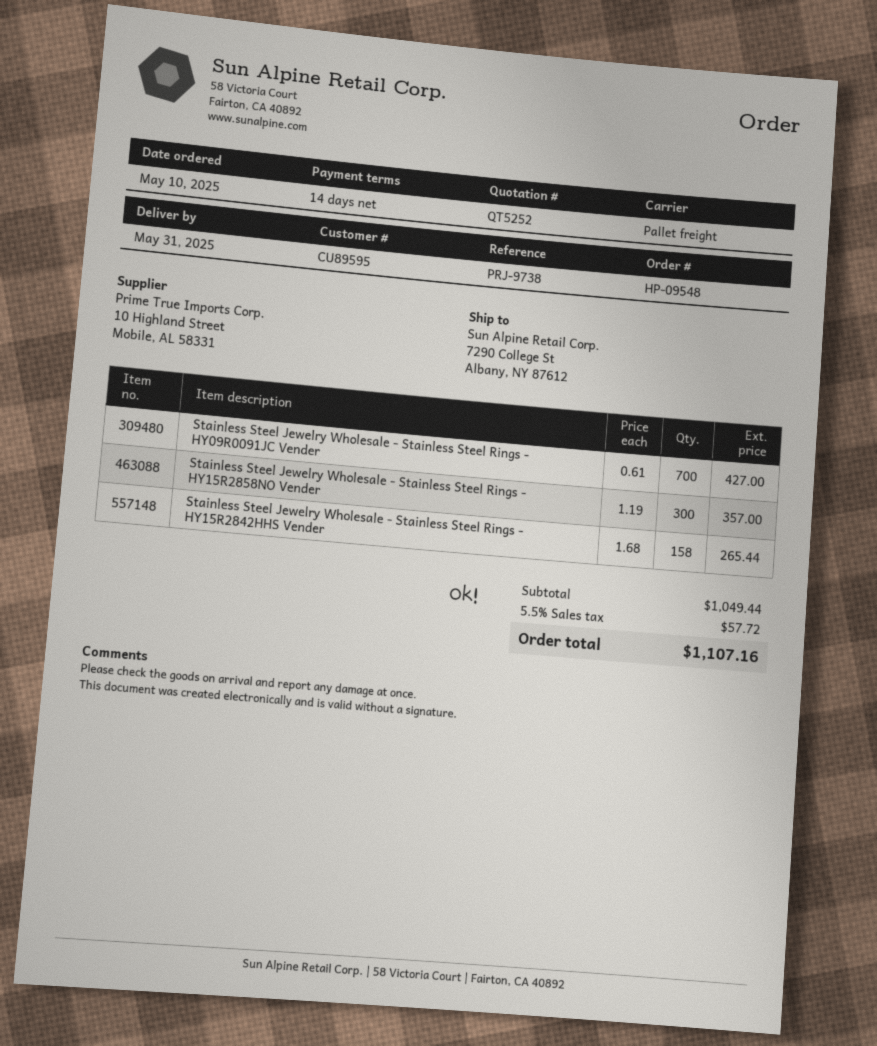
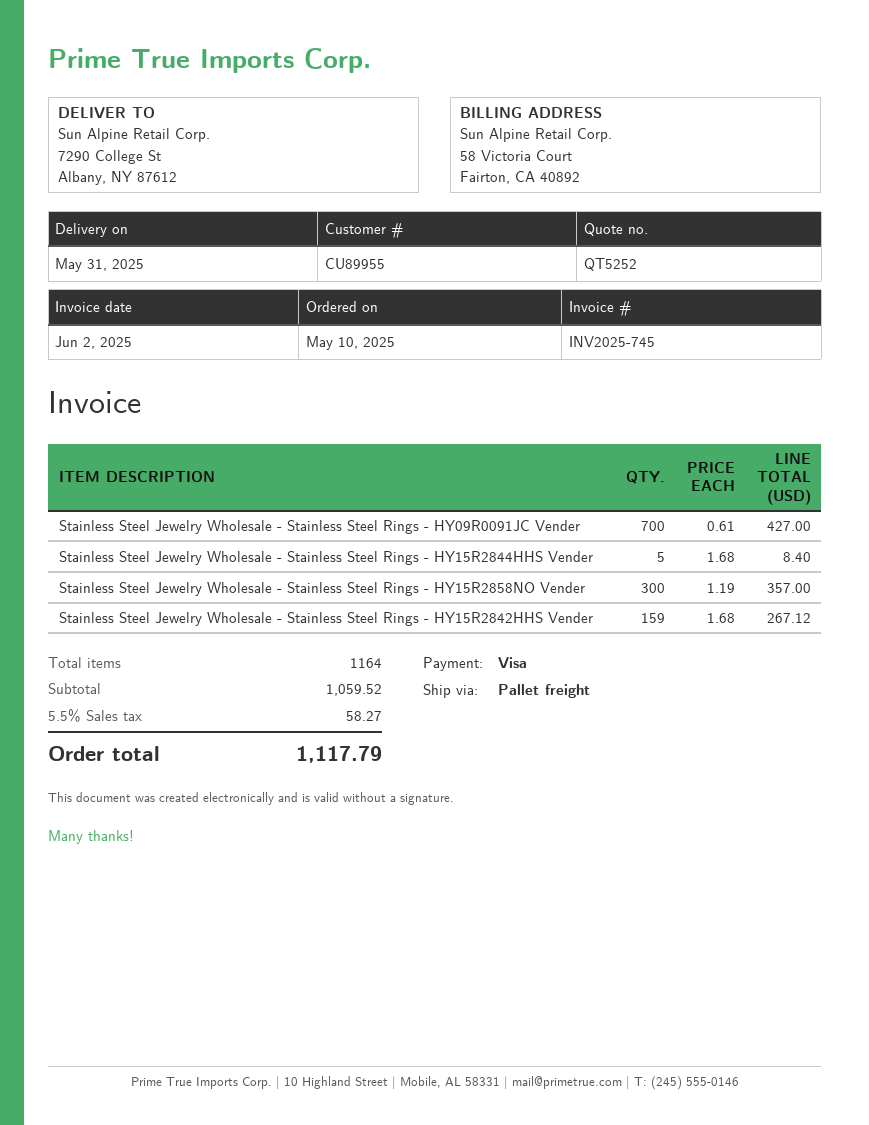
customer number: CU89595 -> CU89955
Stainless Steel Jewelry Wholesale - Stainless Steel Rings - HY15R2842HHS Vender: 158 x 1.68 = 265.44 -> 159 x 1.68 = 267.12
Stainless Steel Jewelry Wholesale - Stainless Steel Rings - HY15R2844HHS Vender: none -> 5 x 1.68 = 8.40
subtotal: 1049.44 -> 1059.52
tax: 5.5% = 57.72 -> 5.5% = 58.27
total: 1107.16 -> 1117.79

